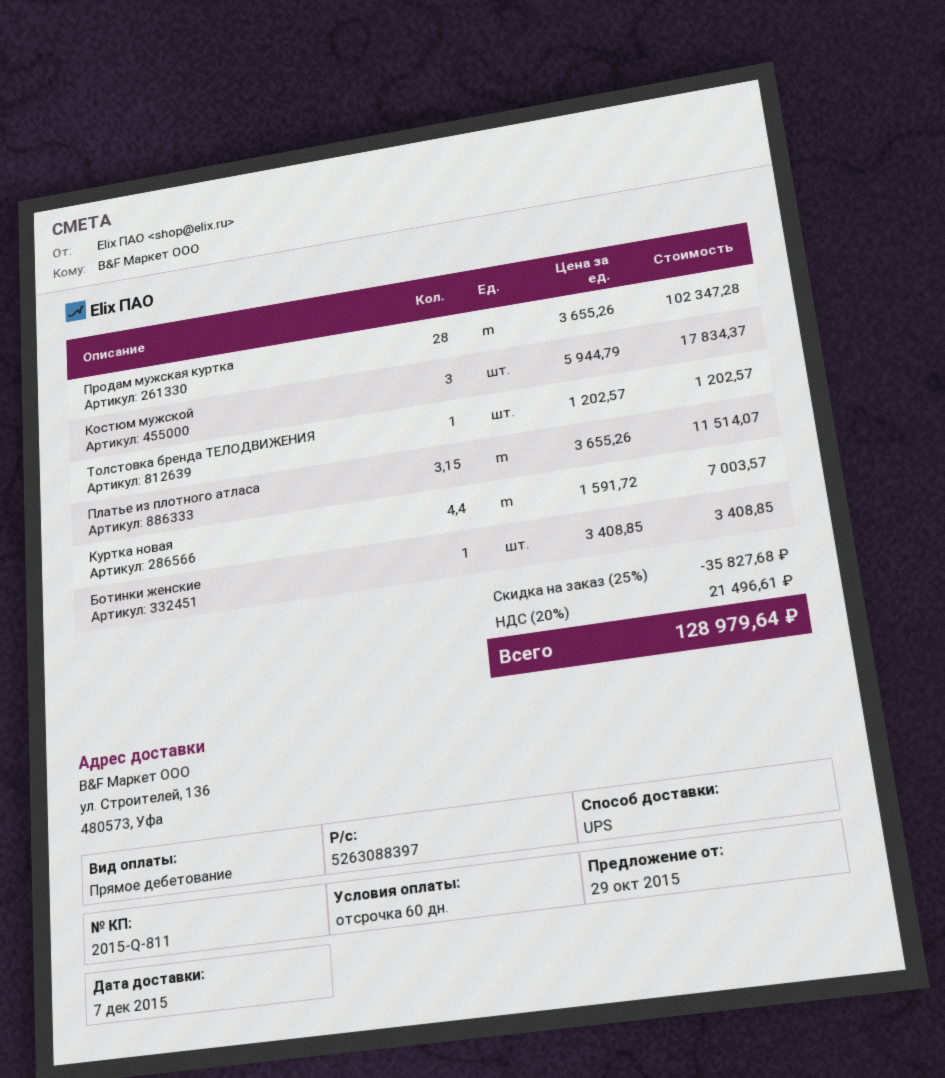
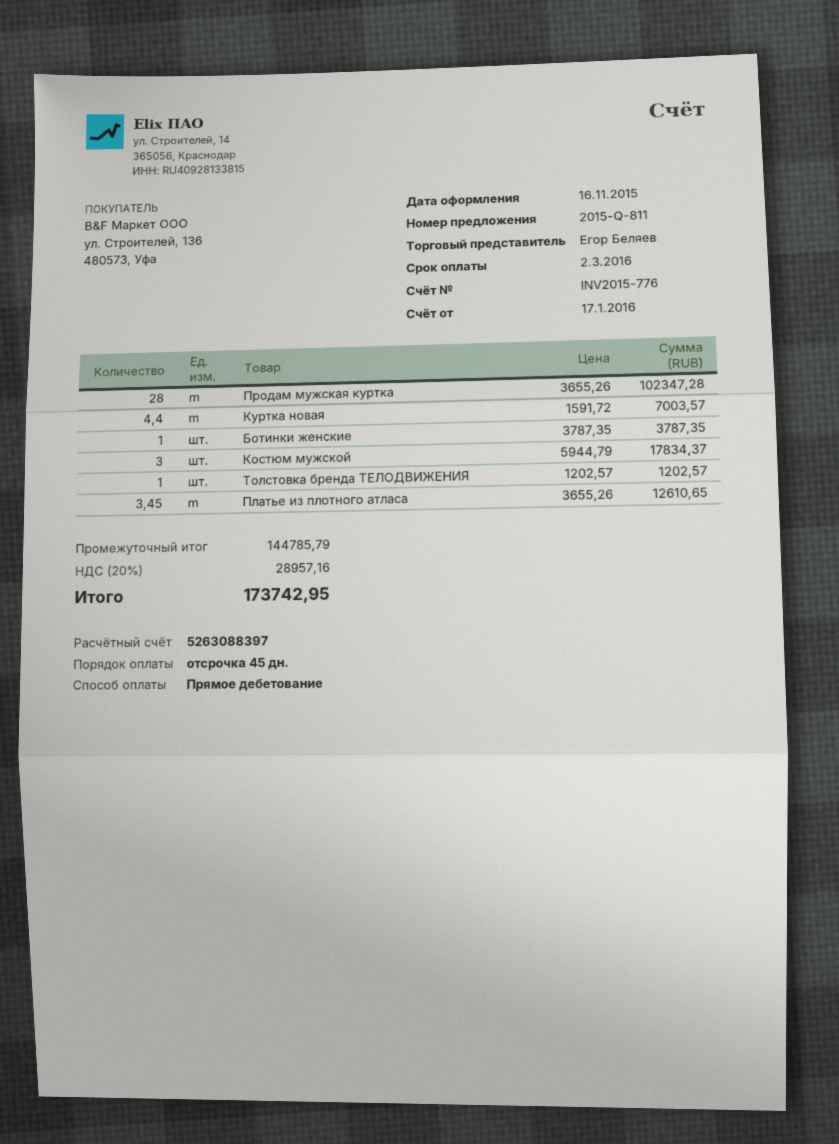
payment terms: 60 days -> 45 days
Платье из плотного атласа: 3.15 x 3655.26 = 11514.07 -> 3.45 x 3655.26 = 12610.65
Ботинки женские: 1 x 3408.85 = 3408.85 -> 1 x 3787.35 = 3787.35
discount: 25% = 35827.68 -> none
tax: 20% = 21496.61 -> 20% = 28957.16
total: 128979.64 -> 173742.95

